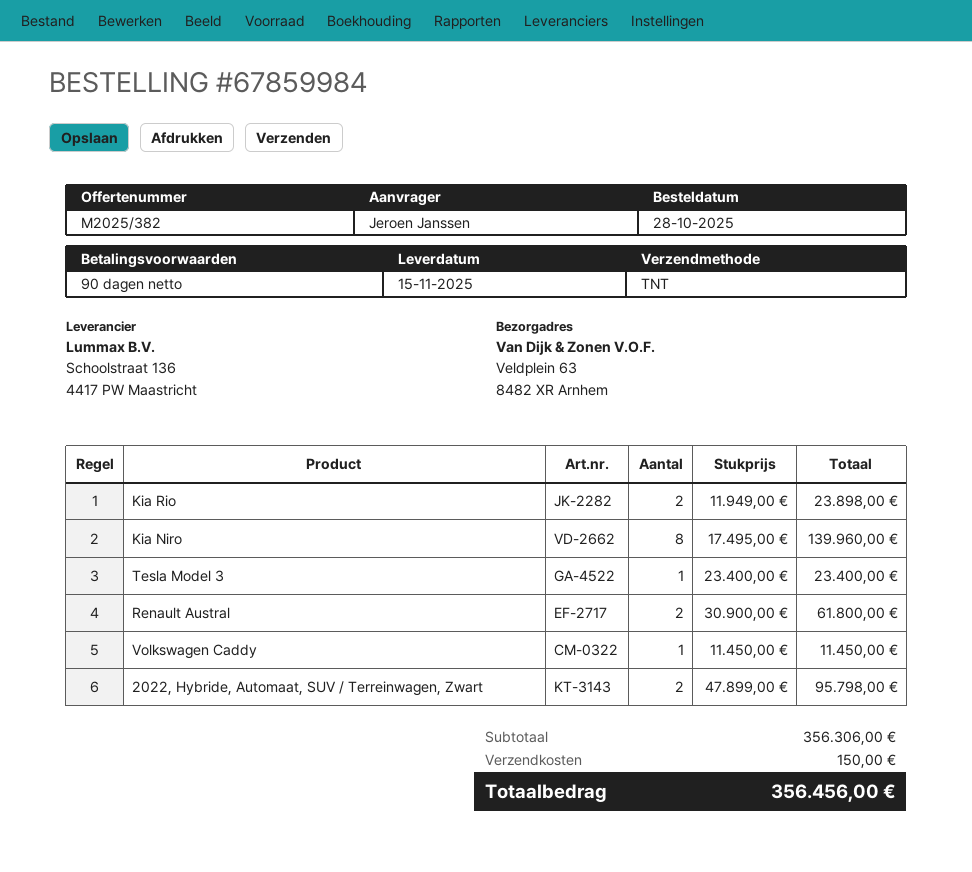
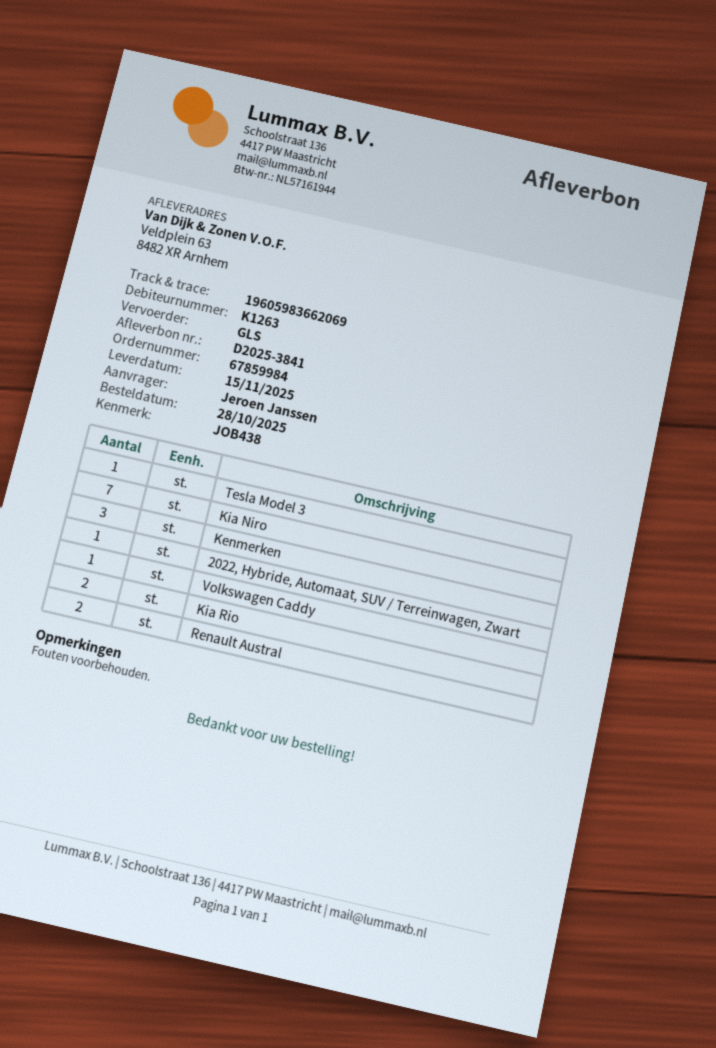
shipping method: TNT -> GLS
Kia Niro: 8 -> 7
2022, Hybride, Automaat, SUV / Terreinwagen, Zwart: 2 -> 1
Kenmerken: none -> 3

